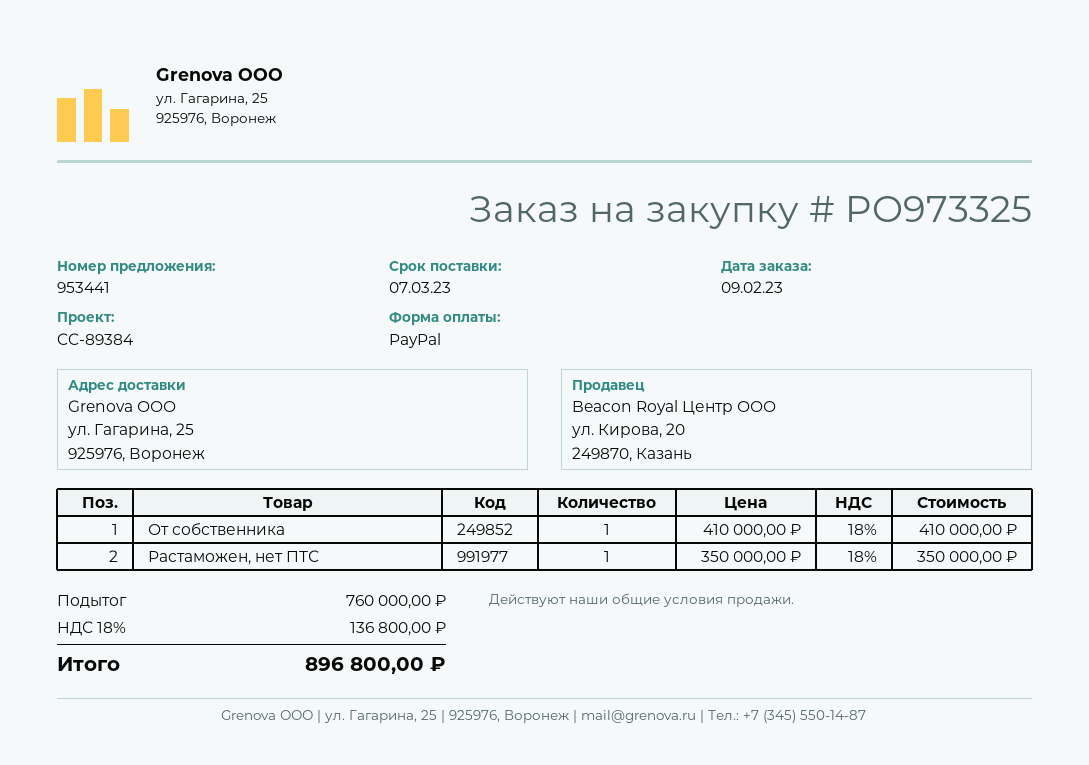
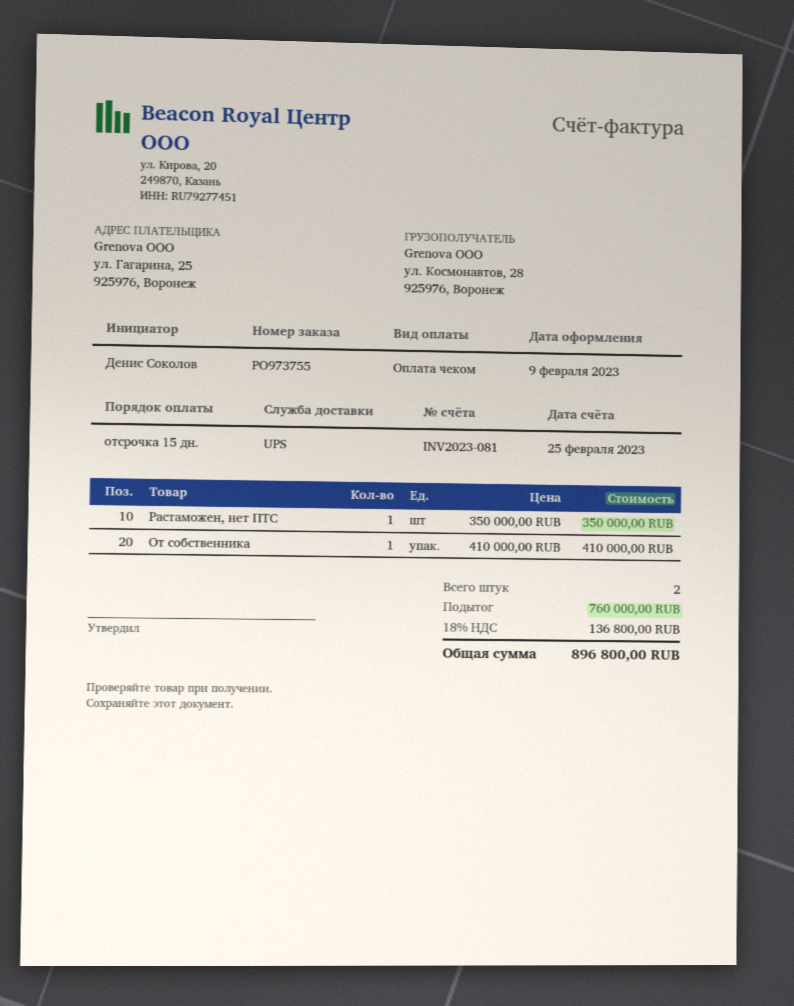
order number: PO973325 -> PO973755
payment method: PayPal -> cheque
ship to: ул. Гагарина, 25, 925976, Воронеж -> ул. Космонавтов, 28, 925976, Воронеж

